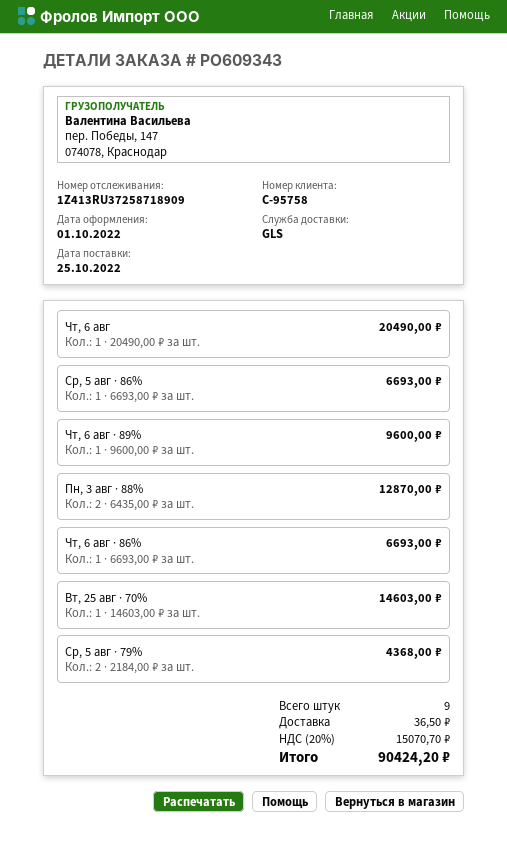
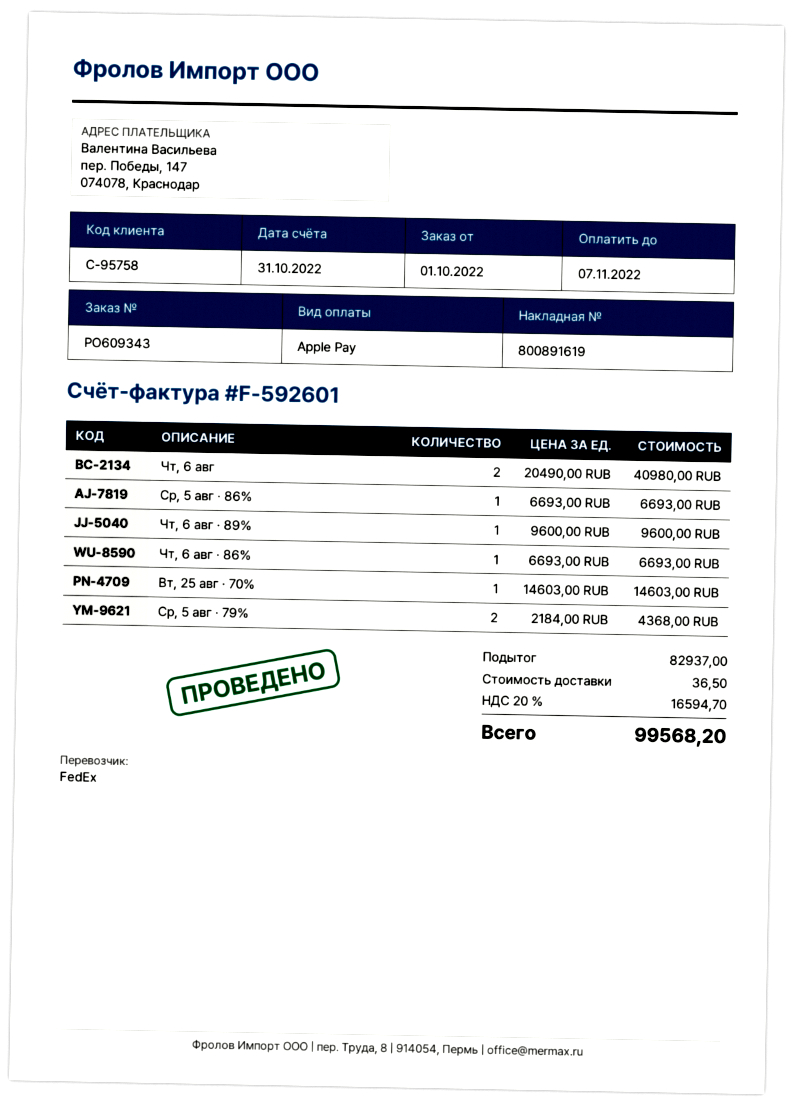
shipping method: GLS -> FedEx
Чт, 6 авг: 1 x 20490.00 = 20490.00 -> 2 x 20490.00 = 40980.00
Пн, 3 авг · 88%: 2 x 6435.00 = 12870.00 -> none
tax: 20% = 15070.70 -> 20% = 16594.70
total: 90424.20 -> 99568.20

